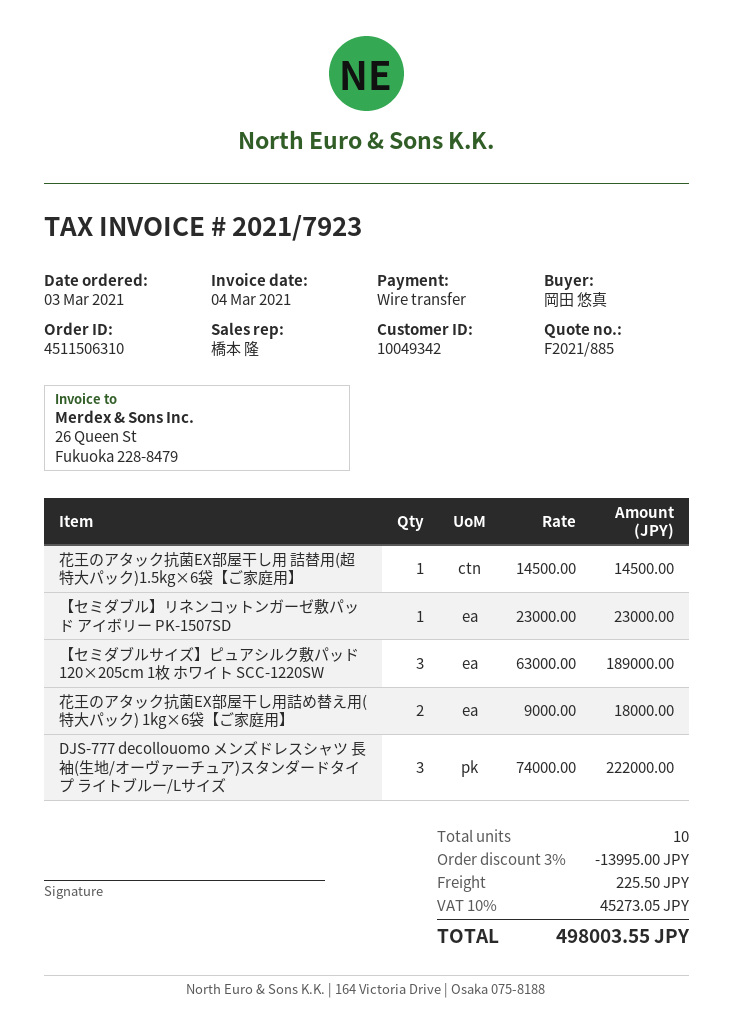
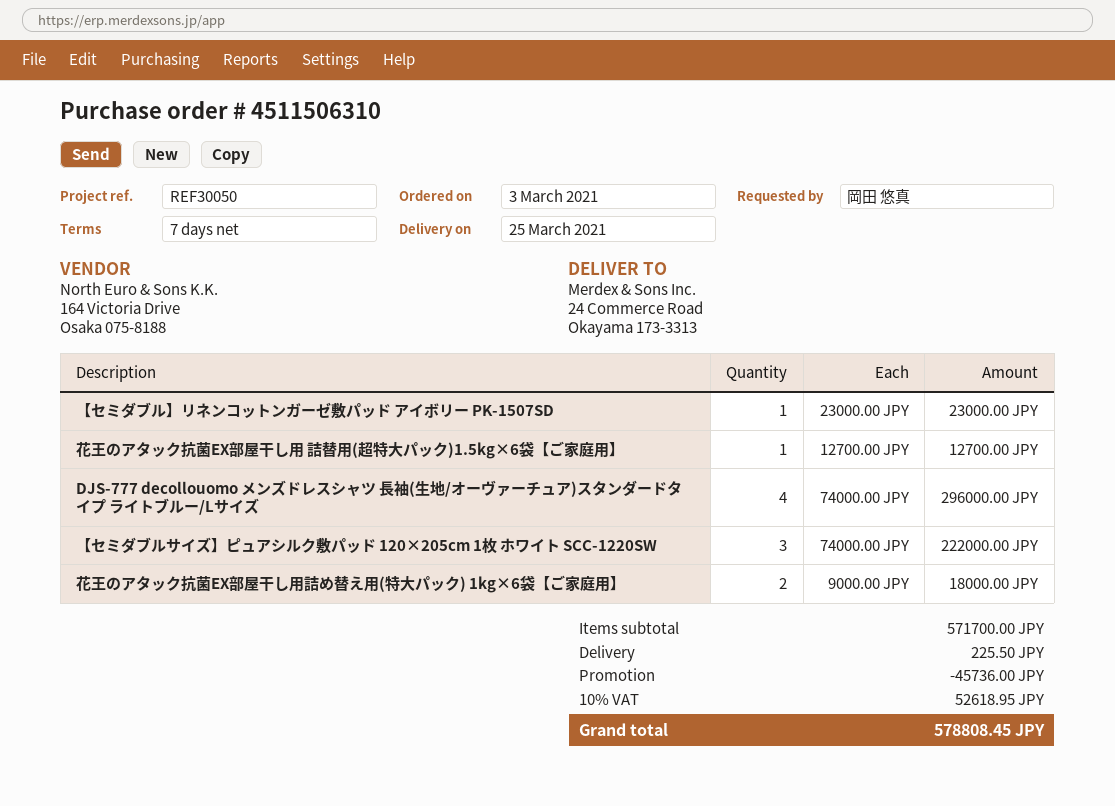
花王のアタック抗菌EX部屋干し用 詰替用(超特大パック)1.5kg×6袋【ご家庭用】: 1 x 14500.00 = 14500.00 -> 1 x 12700.00 = 12700.00
【セミダブルサイズ】ピュアシルク敷パッド 120×205cm 1枚 ホワイト SCC-1220SW: 3 x 63000.00 = 189000.00 -> 3 x 74000.00 = 222000.00
DJS-777 decollouomo メンズドレスシャツ 長袖(生地/オーヴァーチュア)スタンダードタイプ ライトブルー/Lサイズ: 3 x 74000.00 = 222000.00 -> 4 x 74000.00 = 296000.00
discount: 13995.00 -> 45736.00
tax: 10% = 45273.05 -> 10% = 52618.95
total: 498003.55 -> 578808.45

